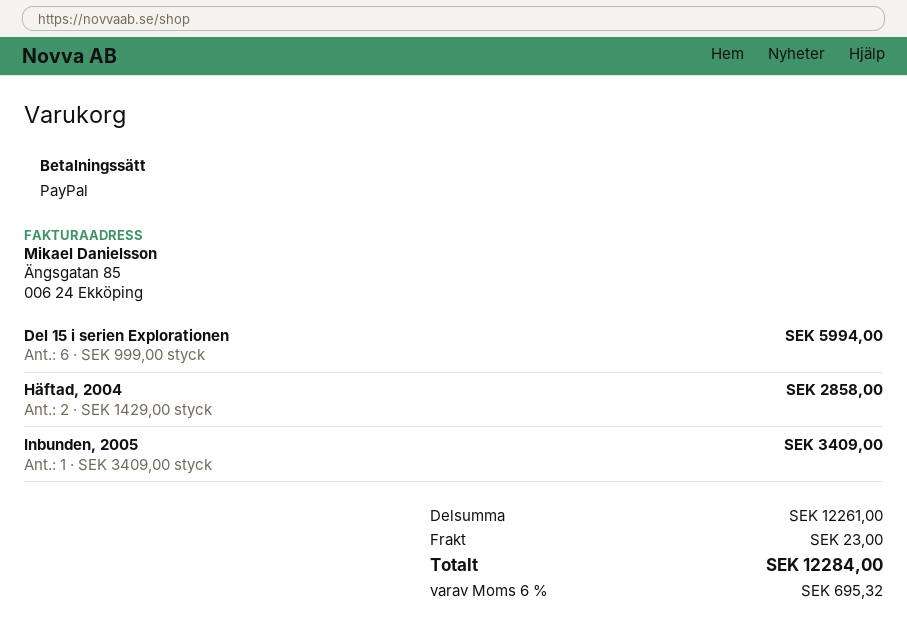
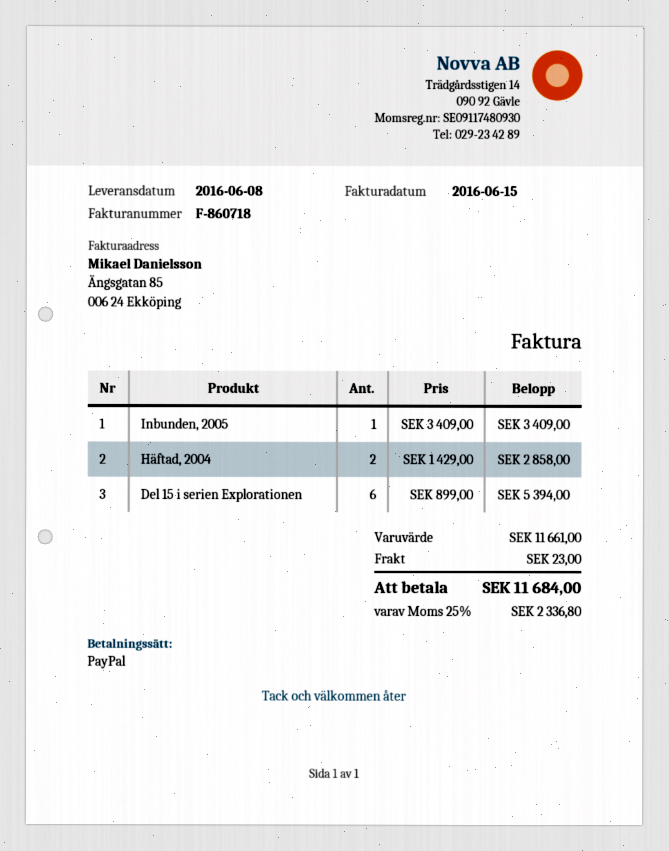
Del 15 i serien Explorationen: 6 x 999.00 = 5994.00 -> 6 x 899.00 = 5394.00
subtotal: 12261.00 -> 11661.00
tax: 6% = 695.32 -> 25% = 2336.80
total: 12284.00 -> 11684.00

